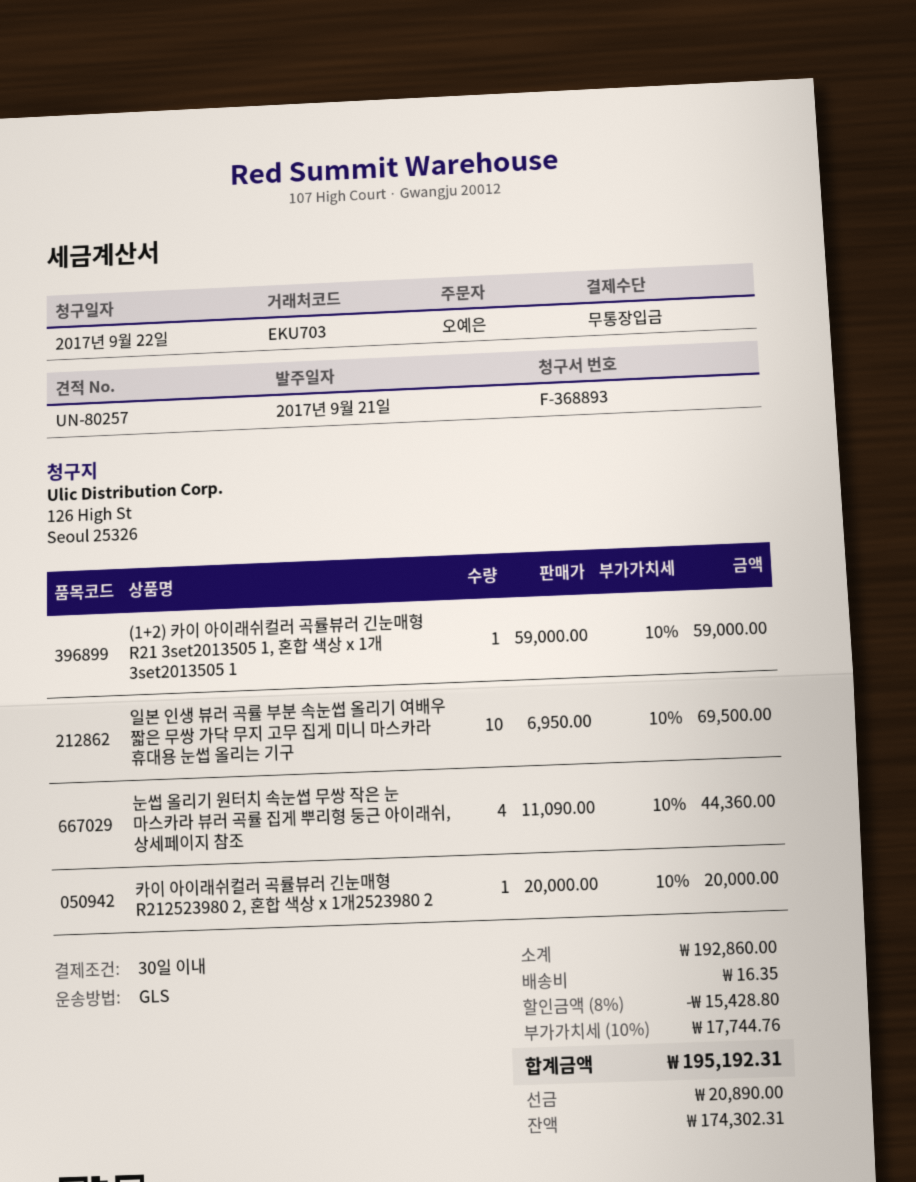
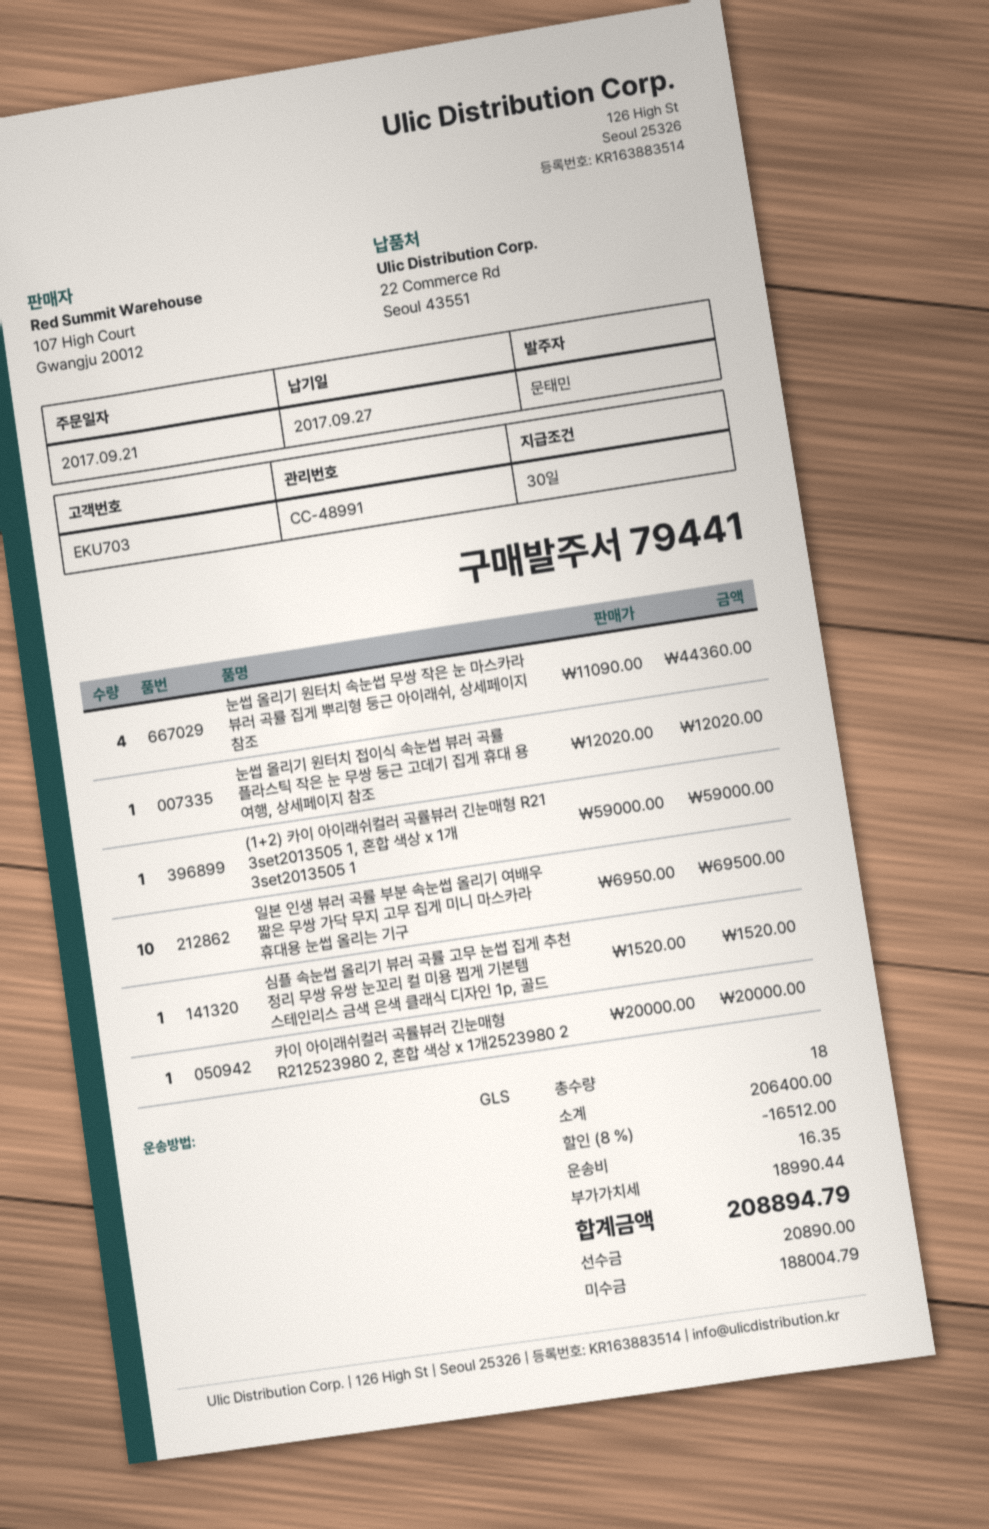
ordered by: 오예은 -> 문태민
눈썹 올리기 원터치 접이식 속눈썹 뷰러 곡률 플라스틱 작은 눈 무쌍 둥근 고데기 집게 휴대 용 여행, 상세페이지 참조: none -> 1 x 12020.00 = 12020.00
심플 속눈썹 올리기 뷰러 곡률 고무 눈썹 집게 추천 정리 무쌍 유쌍 눈꼬리 컬 미용 찝게 기본템 스테인리스 금색 은색 클래식 디자인 1p, 골드: none -> 1 x 1520.00 = 1520.00
subtotal: 192860.00 -> 206400.00
discount: 8% = 15428.80 -> 8% = 16512.00
tax: 17744.76 -> 18990.44
total: 195192.31 -> 208894.79
balance: 174302.31 -> 188004.79

